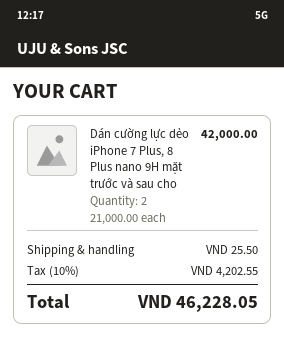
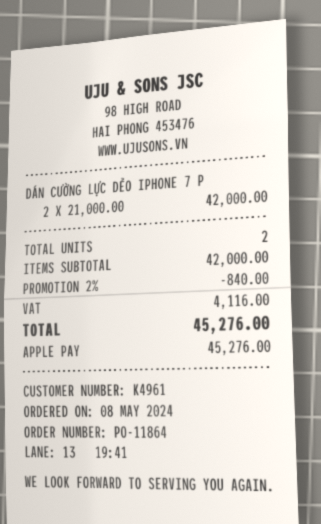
discount: none -> 2% = 840.00
shipping: 25.50 -> none
tax: 4202.55 -> 4116.00
total: 46228.05 -> 45276.00

